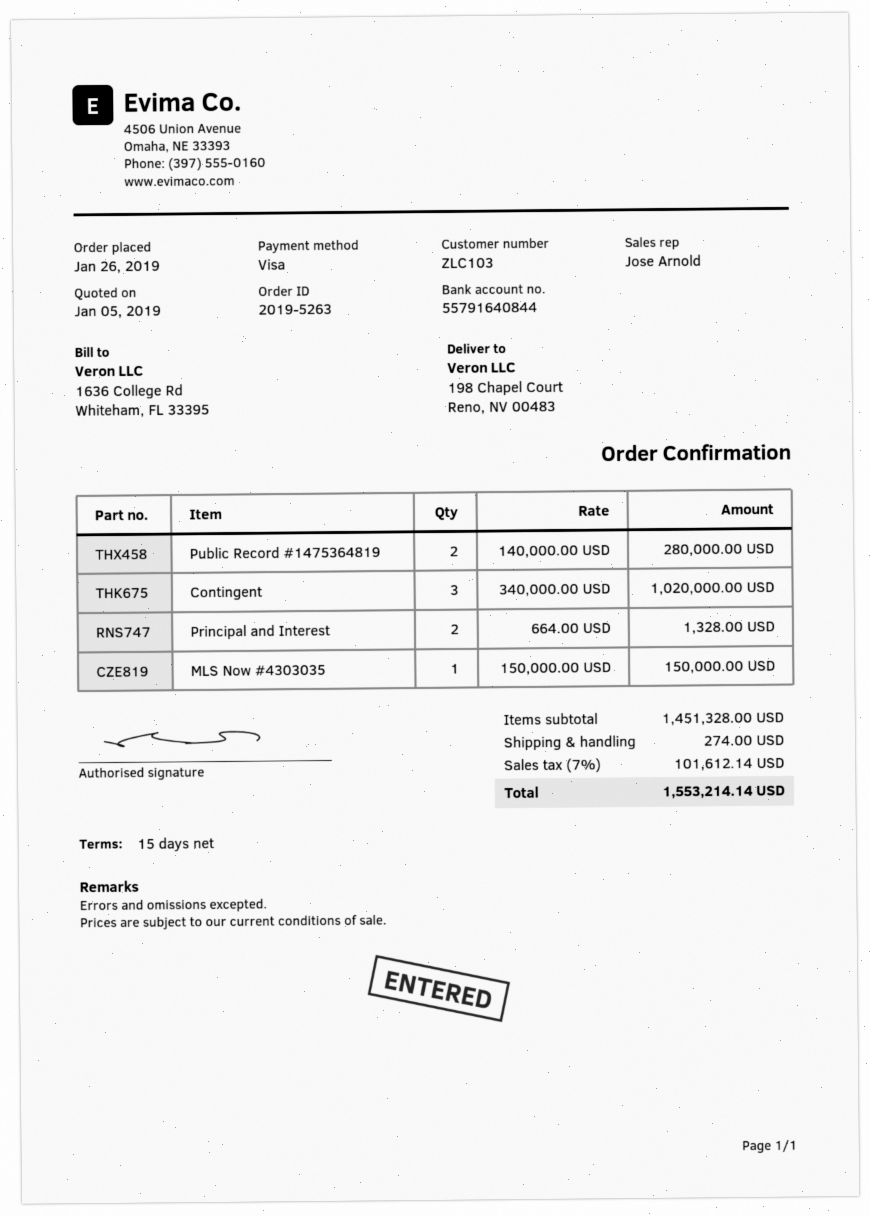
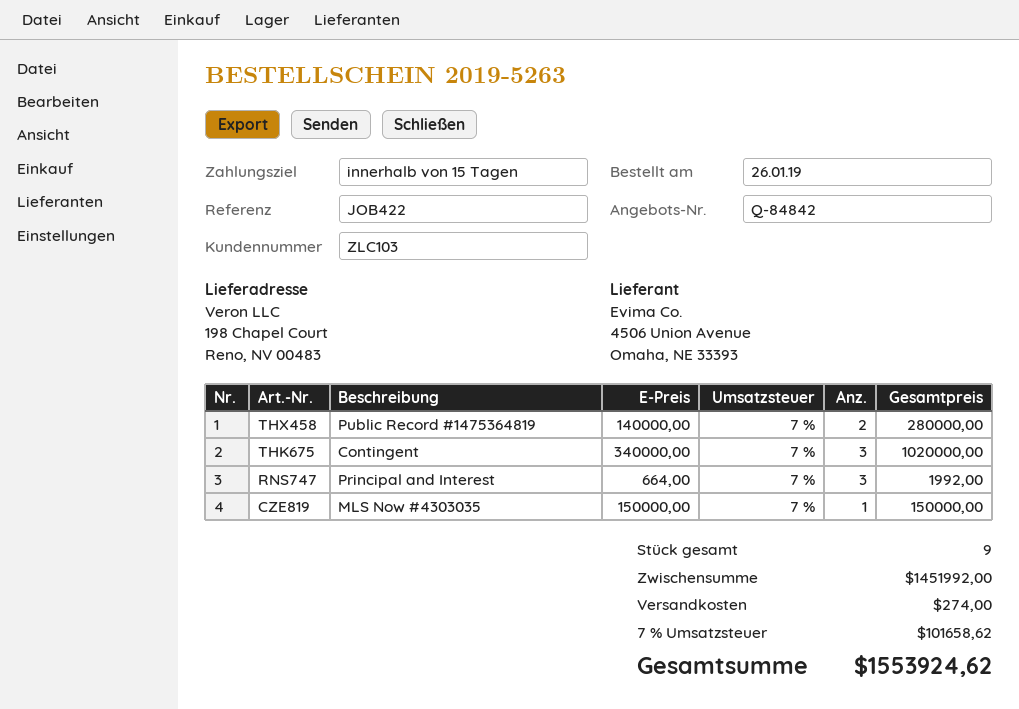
Principal and Interest: 2 x 664.00 = 1328.00 -> 3 x 664.00 = 1992.00
subtotal: 1451328.00 -> 1451992.00
tax: 7% = 101612.14 -> 7% = 101658.62
total: 1553214.14 -> 1553924.62

